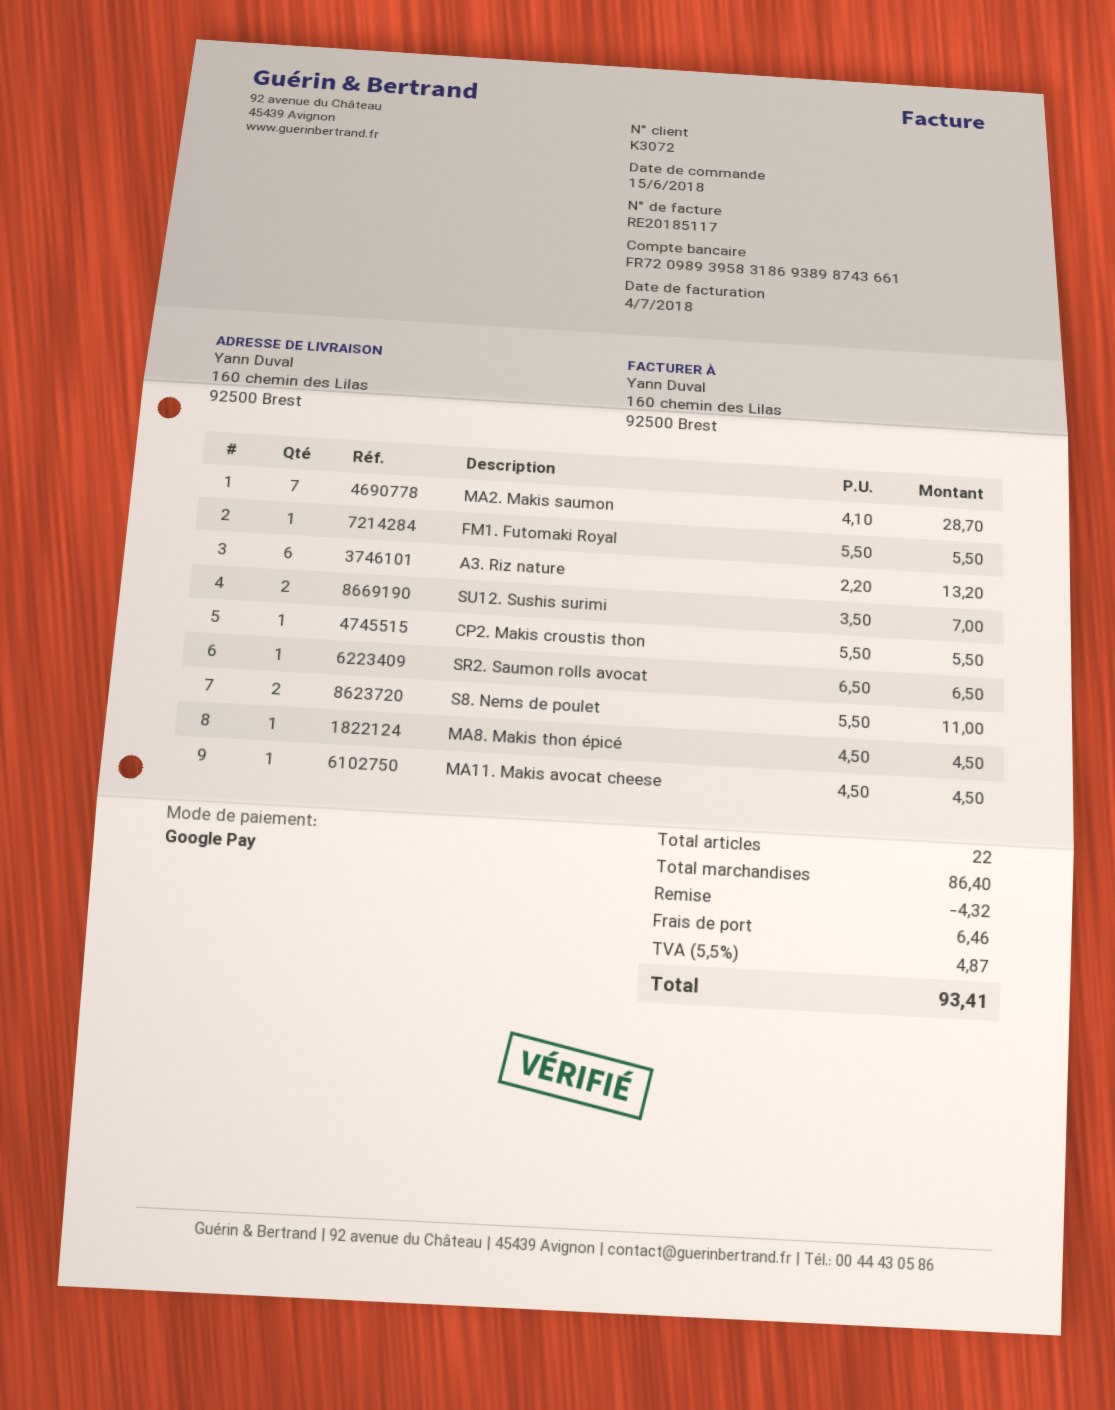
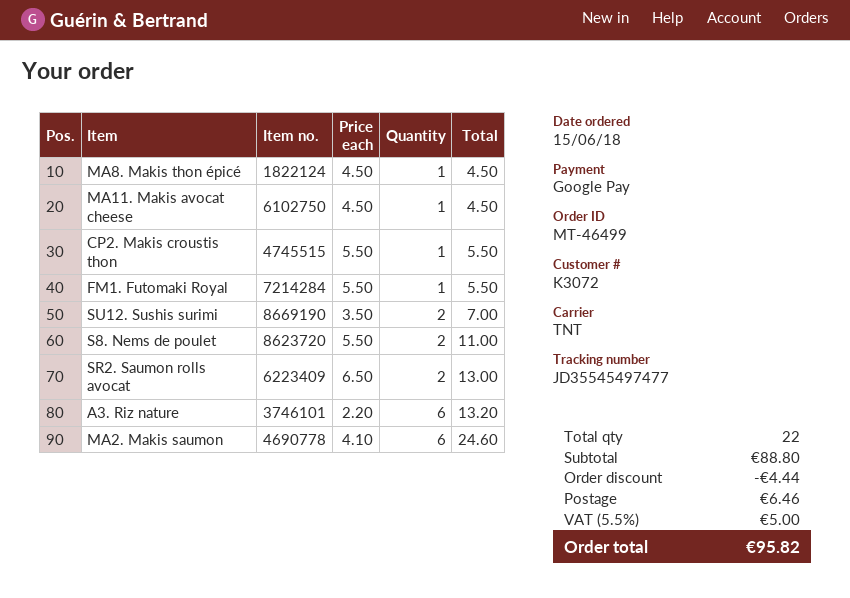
MA2. Makis saumon: 7 x 4.10 = 28.70 -> 6 x 4.10 = 24.60
SR2. Saumon rolls avocat: 1 x 6.50 = 6.50 -> 2 x 6.50 = 13.00
subtotal: 86.40 -> 88.80
discount: 4.32 -> 4.44
tax: 5.5% = 4.87 -> 5.5% = 5.00
total: 93.41 -> 95.82

